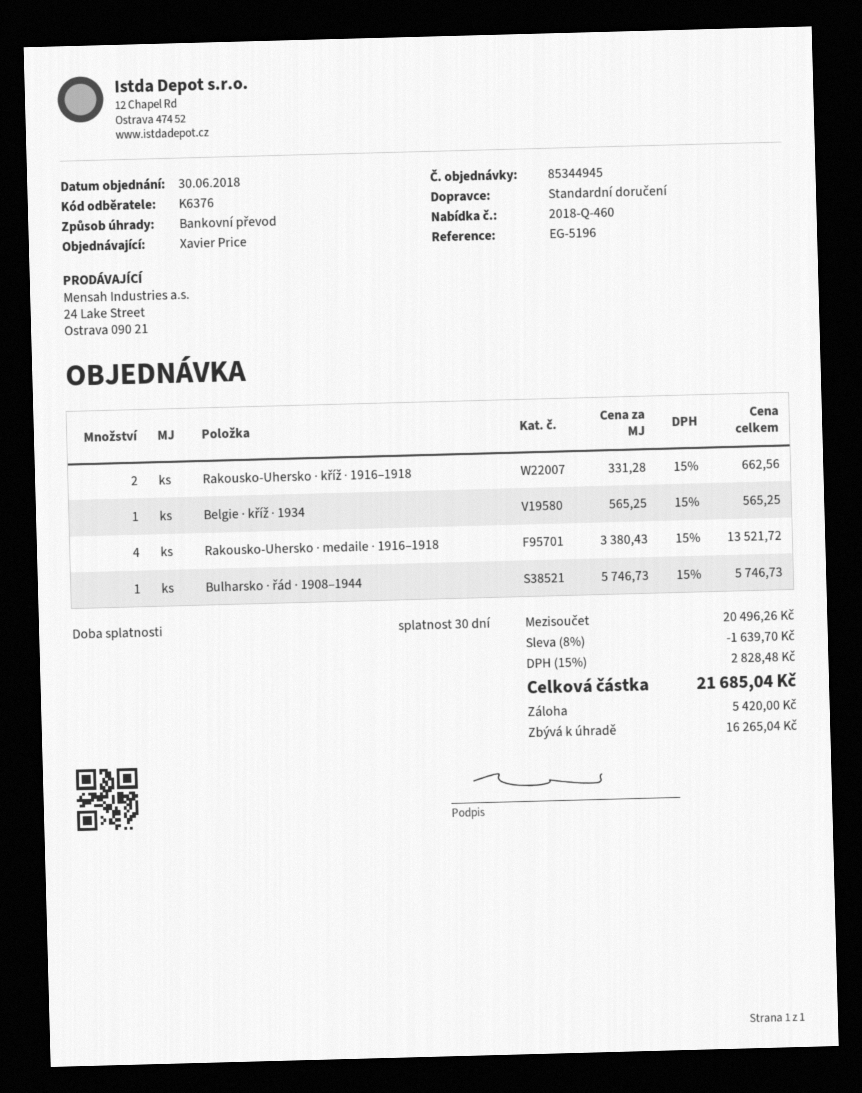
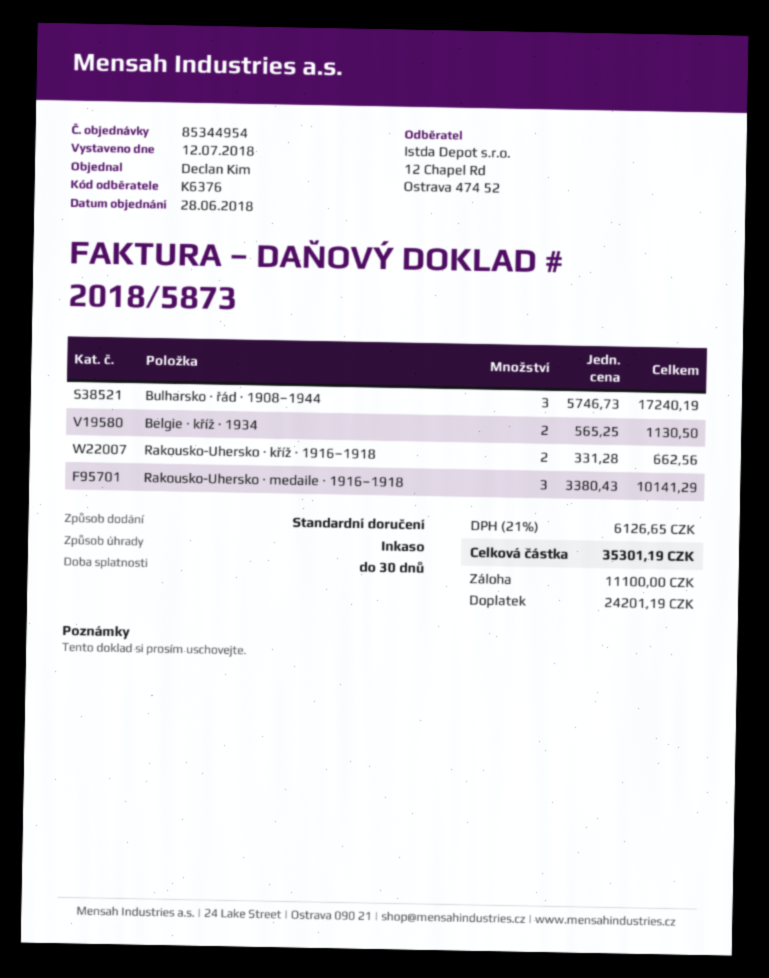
order number: 85344945 -> 85344954
order date: 2018-06-30 -> 2018-06-28
ordered by: Xavier Price -> Declan Kim
payment method: bank transfer -> direct debit
Belgie · kříž · 1934: 1 x 565.25 = 565.25 -> 2 x 565.25 = 1130.50
Rakousko-Uhersko · medaile · 1916–1918: 4 x 3380.43 = 13521.72 -> 3 x 3380.43 = 10141.29
Bulharsko · řád · 1908–1944: 1 x 5746.73 = 5746.73 -> 3 x 5746.73 = 17240.19
discount: 8% = 1639.70 -> none
tax: 15% = 2828.48 -> 21% = 6126.65
total: 21685.04 -> 35301.19
deposit: 5420.00 -> 11100.00
balance: 16265.04 -> 24201.19

